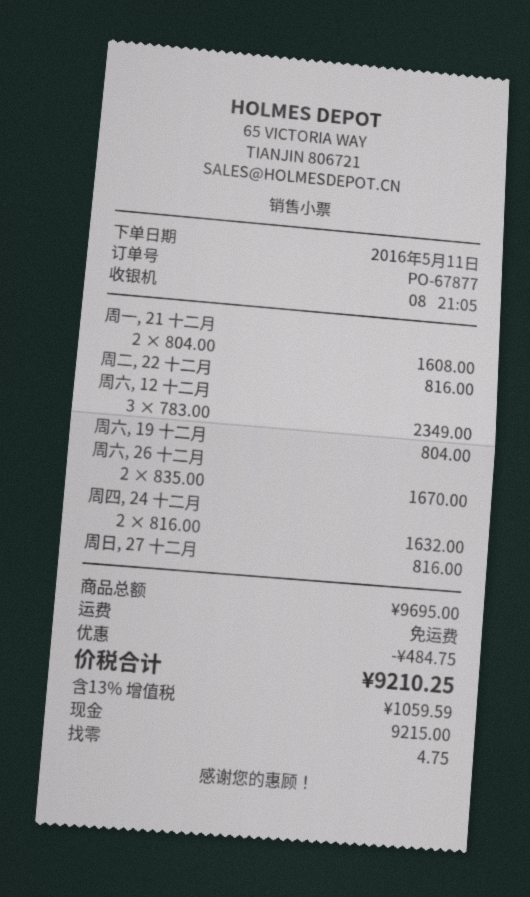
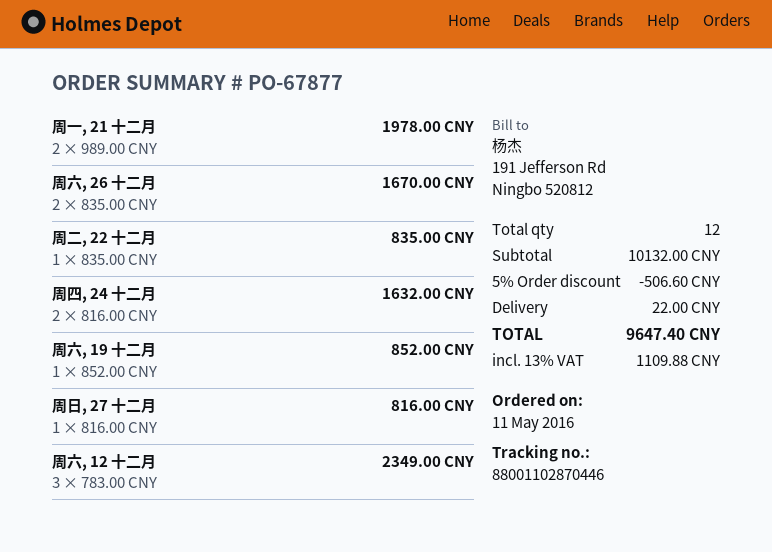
周一, 21 十二月: 2 x 804.00 = 1608.00 -> 2 x 989.00 = 1978.00
周二, 22 十二月: 1 x 816.00 = 816.00 -> 1 x 835.00 = 835.00
周六, 19 十二月: 1 x 804.00 = 804.00 -> 1 x 852.00 = 852.00
subtotal: 9695.00 -> 10132.00
discount: 484.75 -> 506.60
shipping: 0.00 -> 22.00
tax: 13% = 1059.59 -> 13% = 1109.88
total: 9210.25 -> 9647.40

